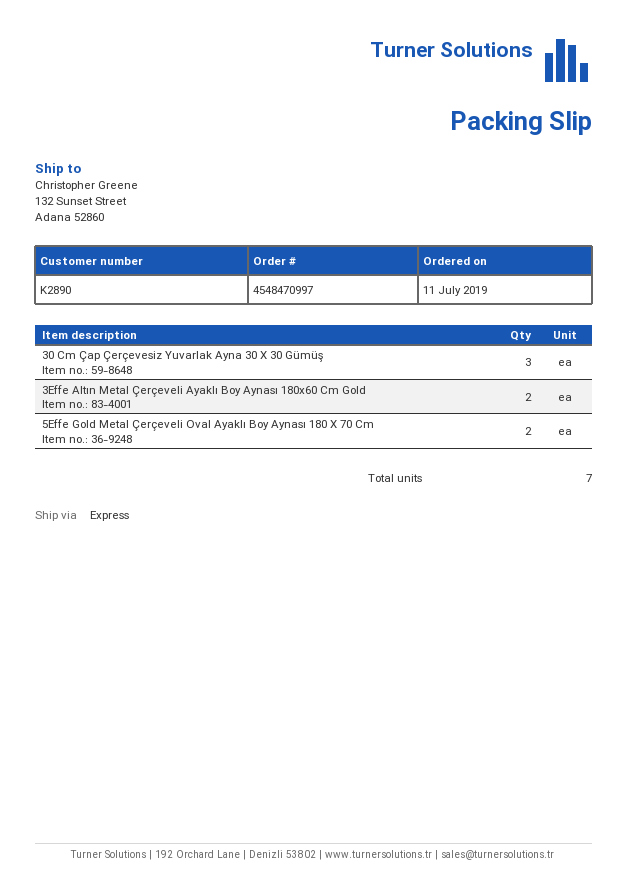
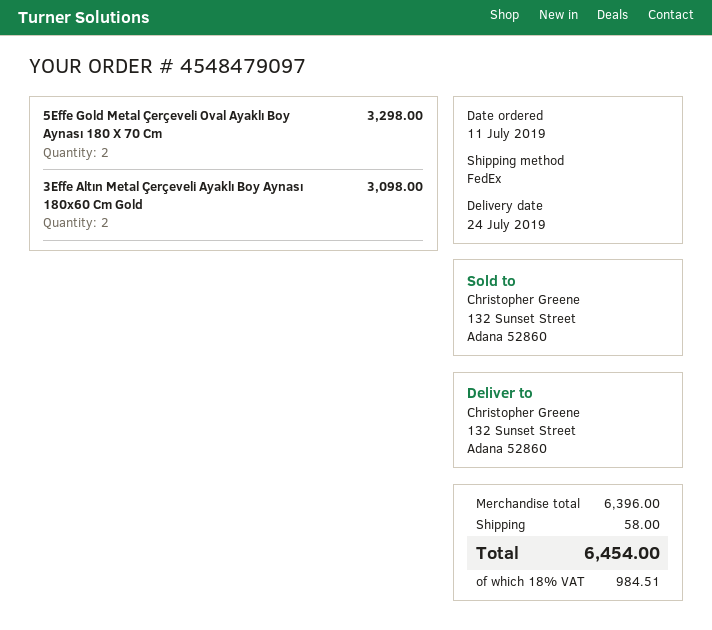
order number: 4548470997 -> 4548479097
shipping method: express -> FedEx
30 Cm Çap Çerçevesiz Yuvarlak Ayna 30 X 30 Gümüş: 3 -> none

